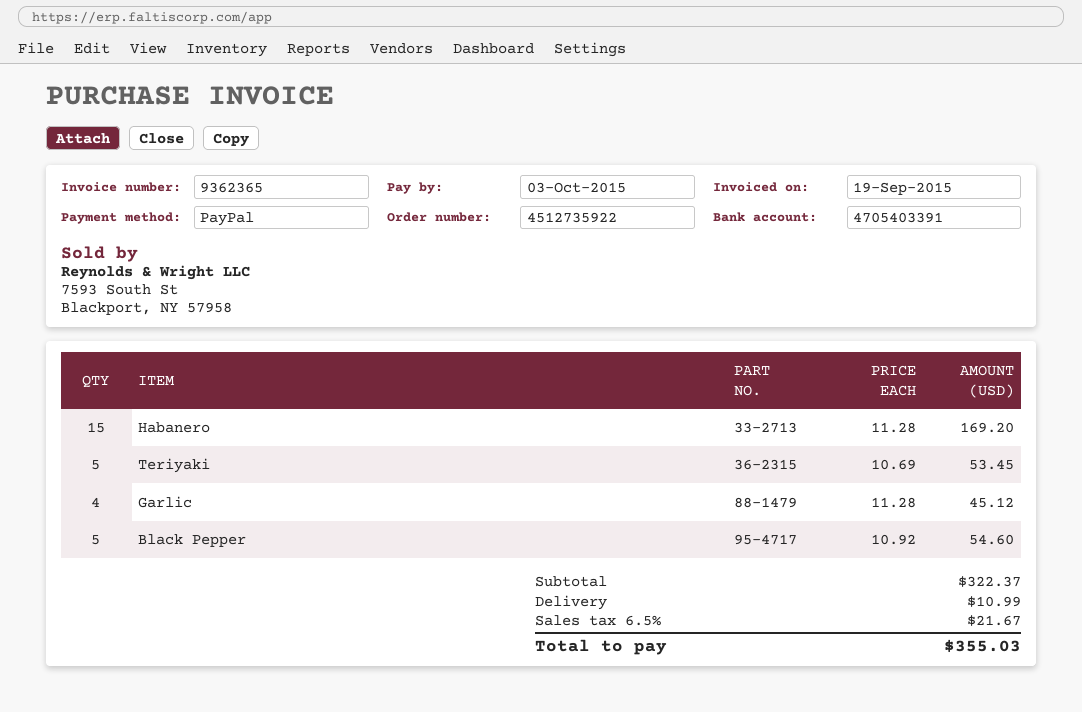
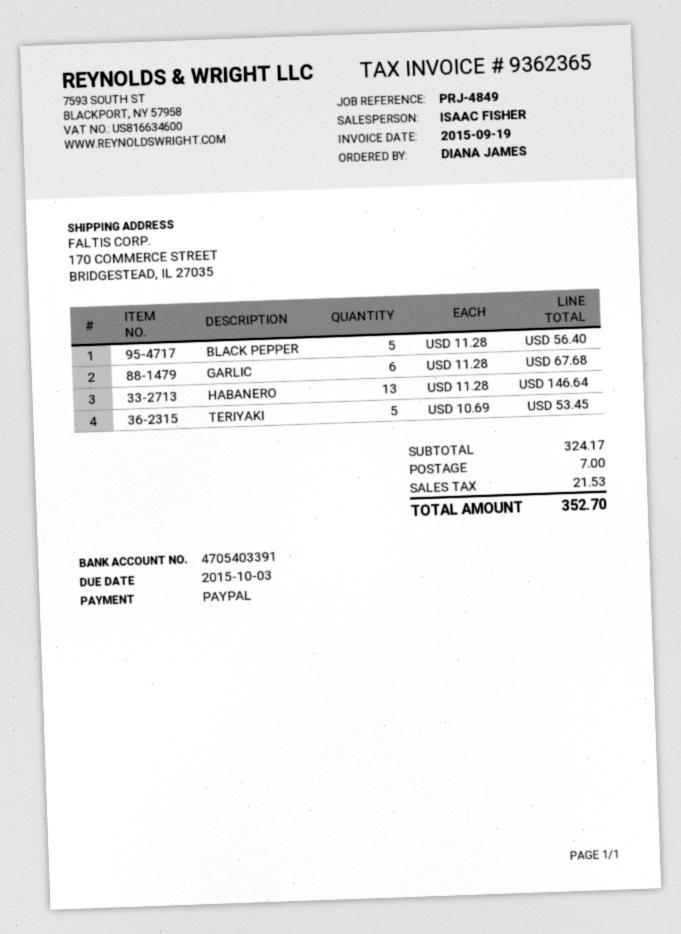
Habanero: 15 x 11.28 = 169.20 -> 13 x 11.28 = 146.64
Garlic: 4 x 11.28 = 45.12 -> 6 x 11.28 = 67.68
Black Pepper: 5 x 10.92 = 54.60 -> 5 x 11.28 = 56.40
subtotal: 322.37 -> 324.17
shipping: 10.99 -> 7.00
tax: 21.67 -> 21.53
total: 355.03 -> 352.70

